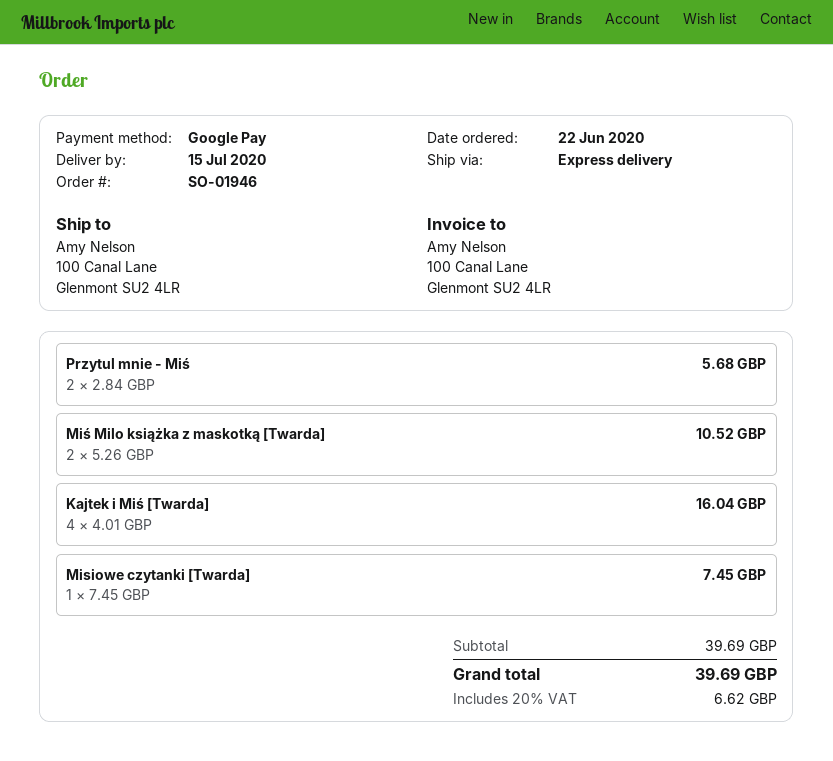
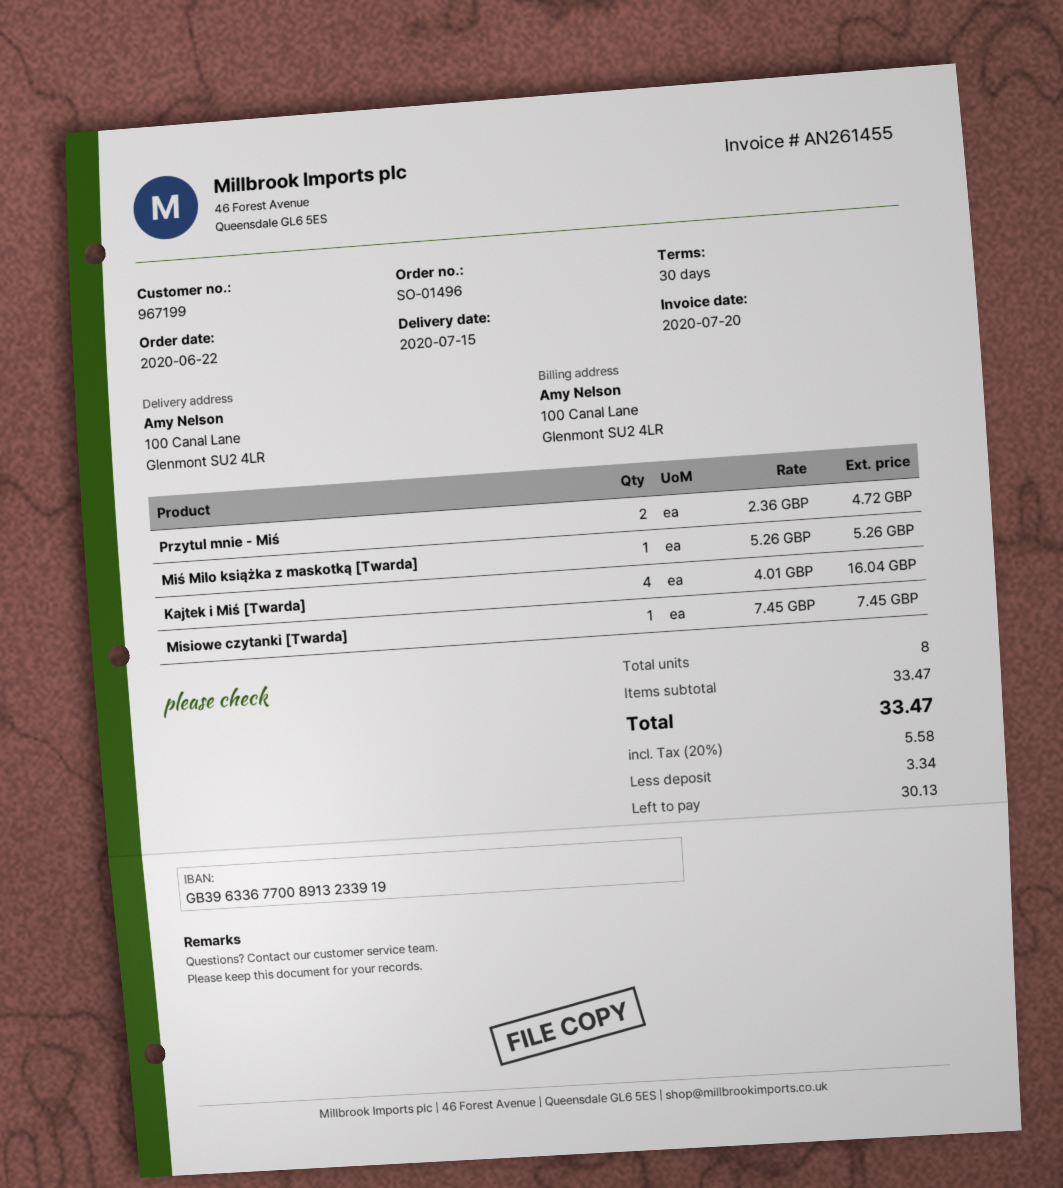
order number: SO-01946 -> SO-01496
Przytul mnie - Miś: 2 x 2.84 = 5.68 -> 2 x 2.36 = 4.72
Miś Milo książka z maskotką [Twarda]: 2 x 5.26 = 10.52 -> 1 x 5.26 = 5.26
subtotal: 39.69 -> 33.47
tax: 20% = 6.62 -> 20% = 5.58
total: 39.69 -> 33.47

